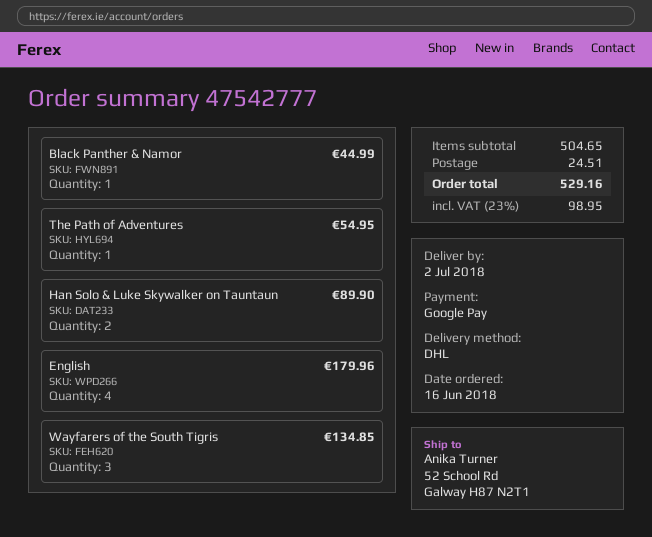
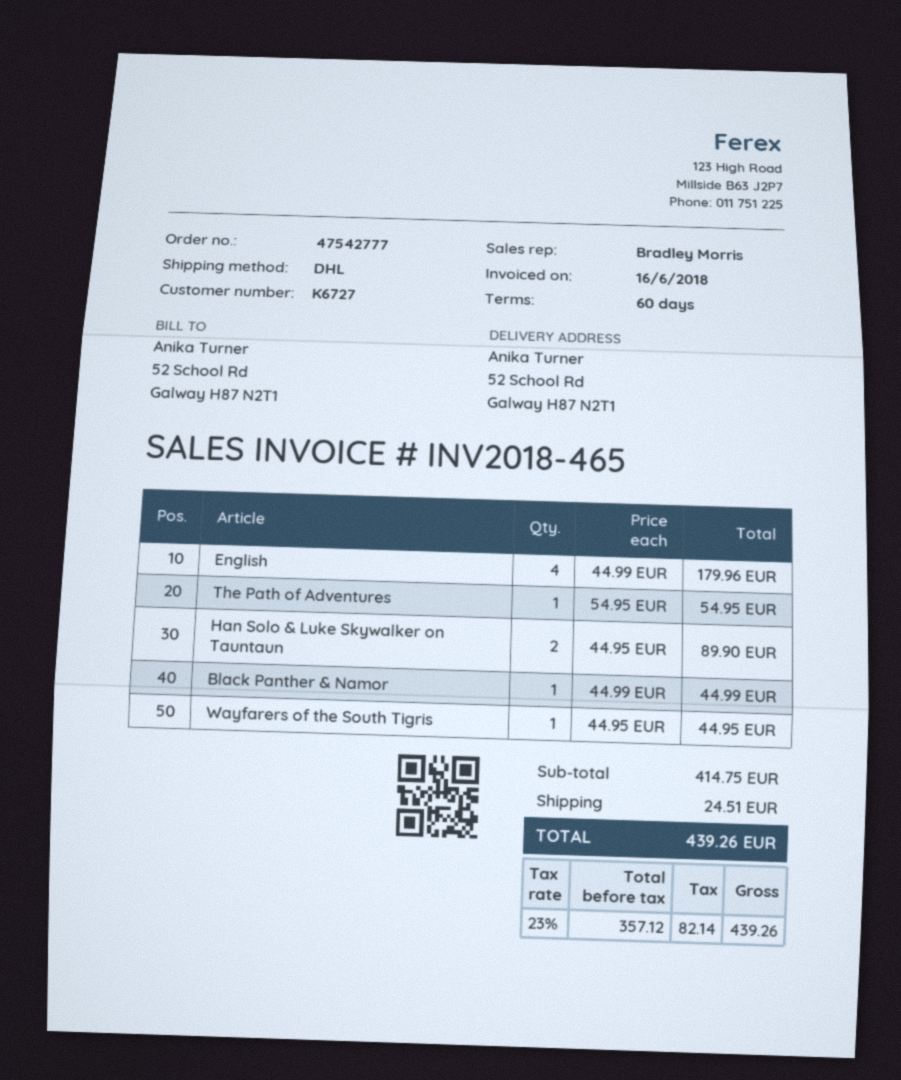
Wayfarers of the South Tigris: 3 for 134.85 -> 1 for 44.95
subtotal: 504.65 -> 414.75
tax: 23% = 98.95 -> 23% = 82.14
total: 529.16 -> 439.26

